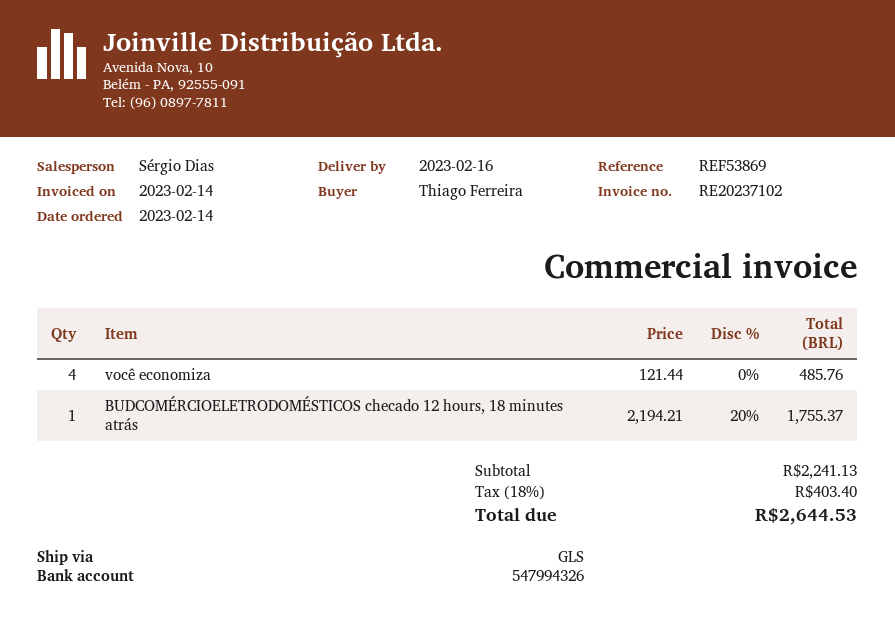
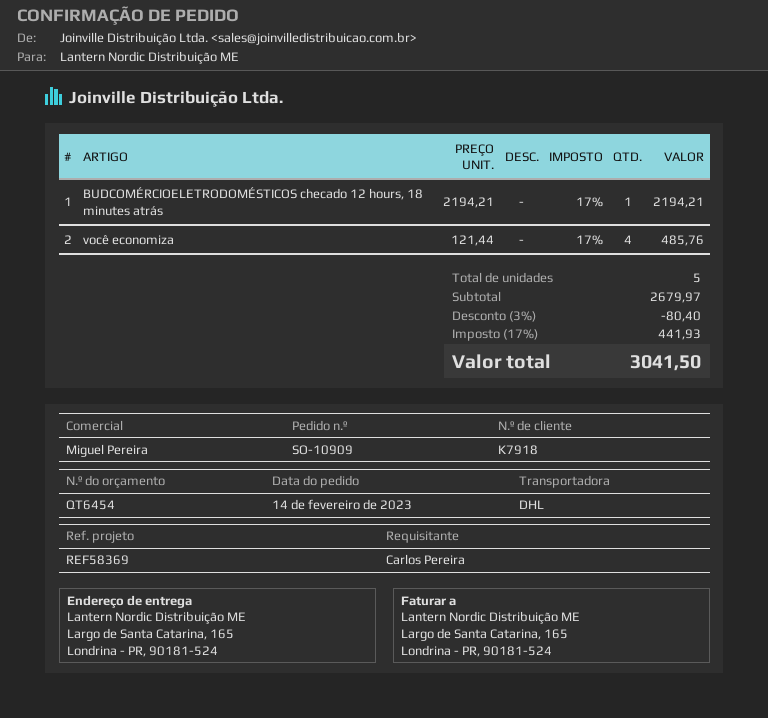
reference: REF53869 -> REF58369
ordered by: Thiago Ferreira -> Carlos Pereira
sales rep: Sérgio Dias -> Miguel Pereira
shipping method: GLS -> DHL
BUDCOMÉRCIOELETRODOMÉSTICOS checado 12 hours, 18 minutes atrás: 1 x 2194.21 - 20% = 1755.37 -> 1 x 2194.21 = 2194.21
subtotal: 2241.13 -> 2679.97
discount: none -> 3% = 80.40
tax: 18% = 403.40 -> 17% = 441.93
total: 2644.53 -> 3041.50

